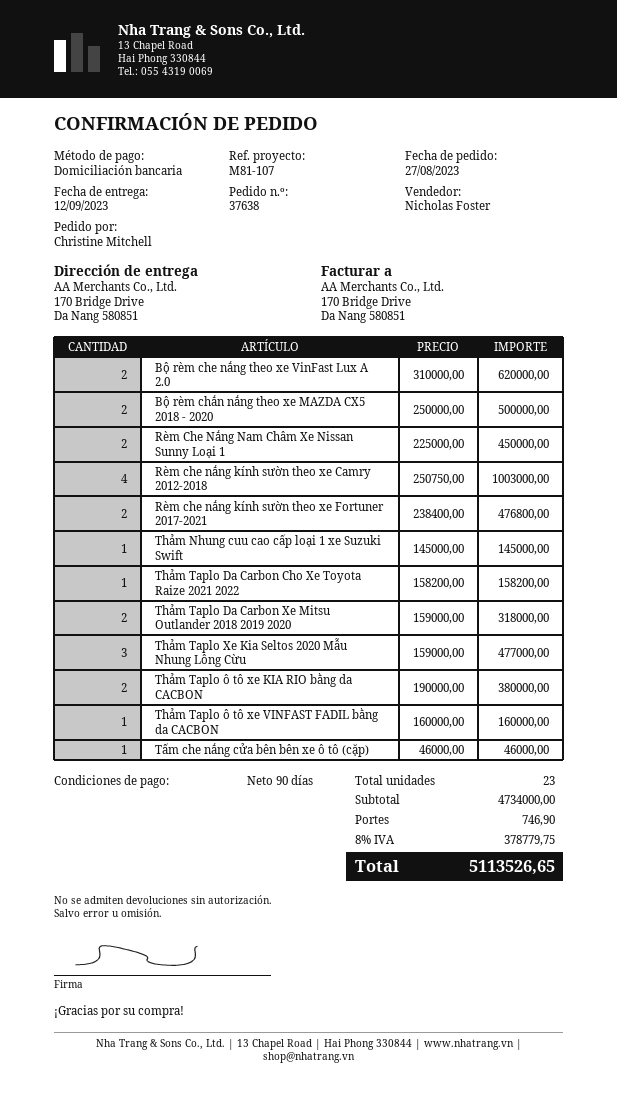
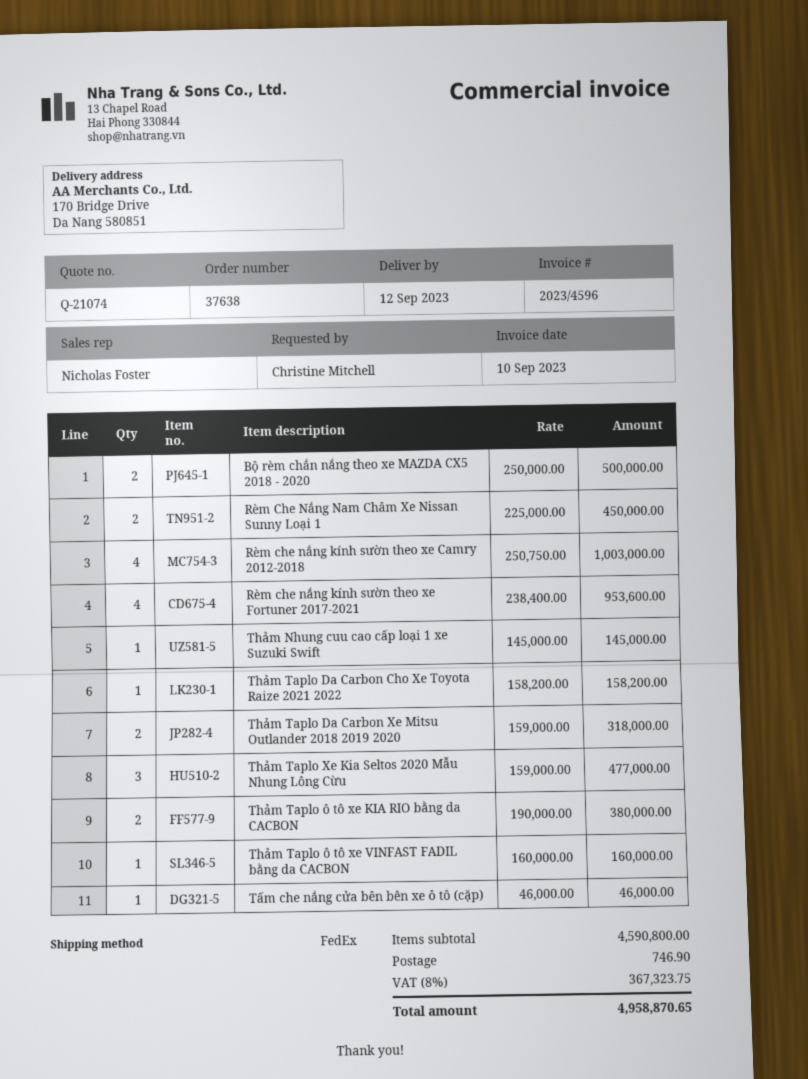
Bộ rèm che nắng theo xe VinFast Lux A 2.0: 2 x 310000.00 = 620000.00 -> none
Rèm che nắng kính sườn theo xe Fortuner 2017-2021: 2 x 238400.00 = 476800.00 -> 4 x 238400.00 = 953600.00
subtotal: 4734000.00 -> 4590800.00
tax: 8% = 378779.75 -> 8% = 367323.75
total: 5113526.65 -> 4958870.65

